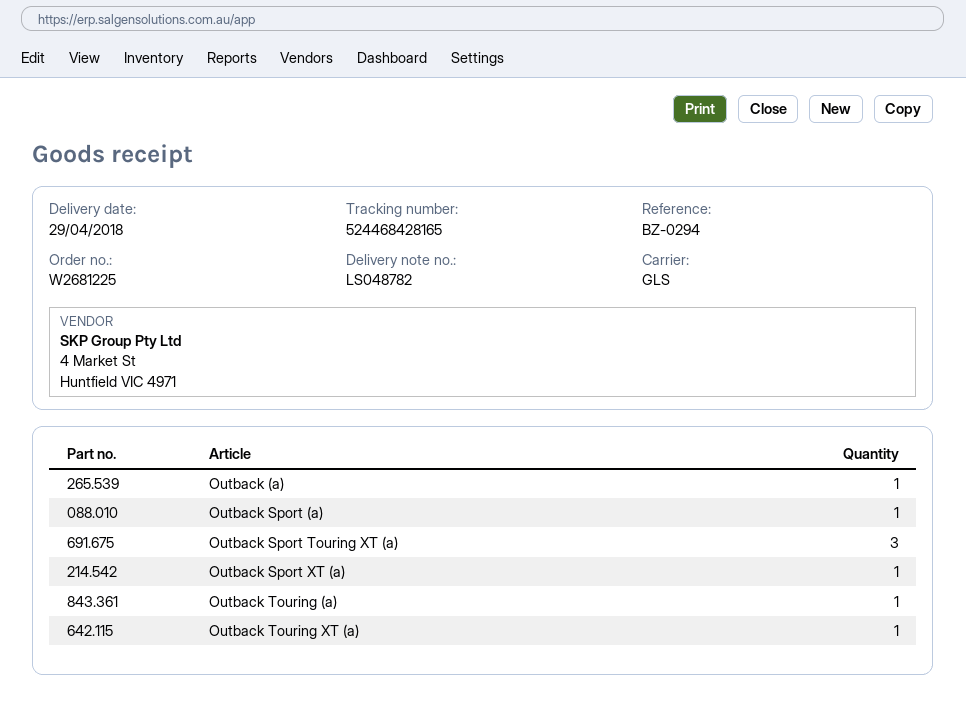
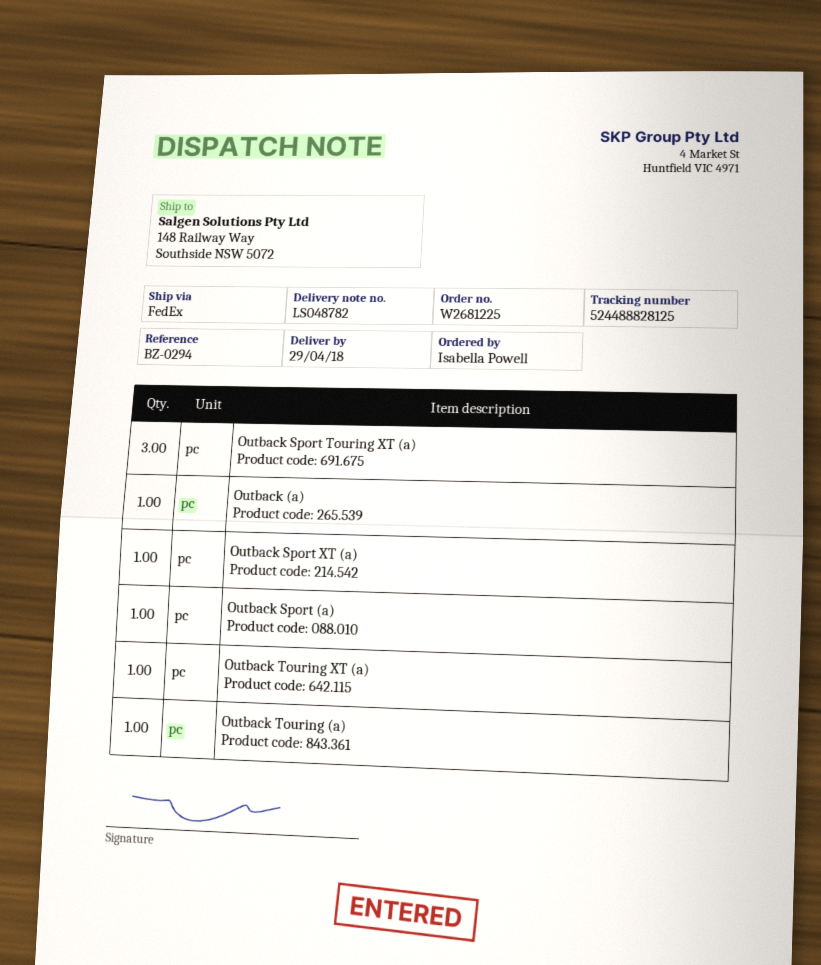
shipping method: GLS -> FedEx
tracking number: 524468428165 -> 524488828125

